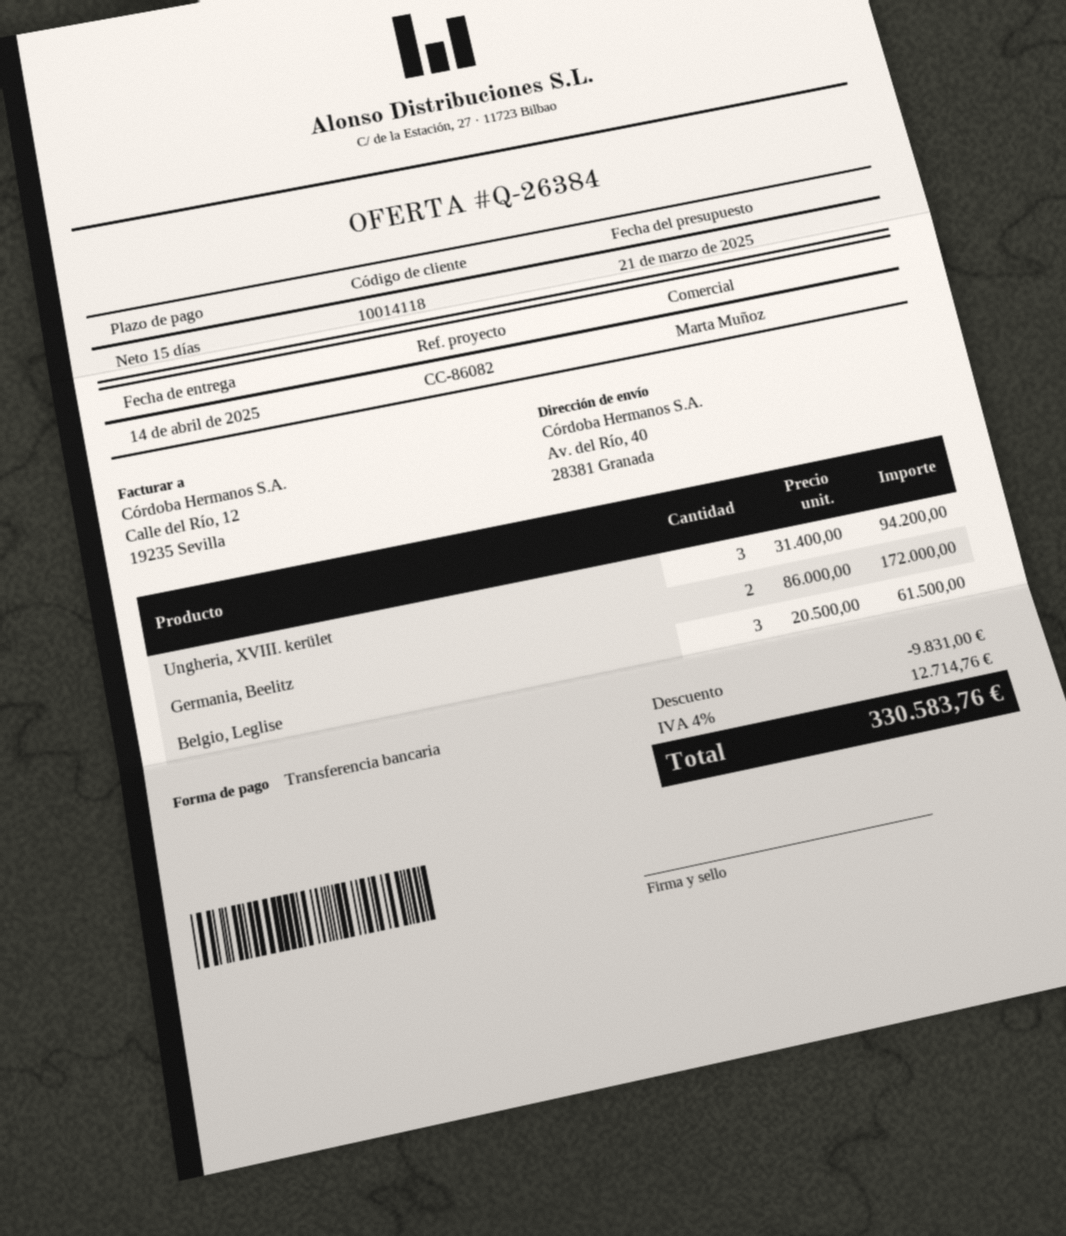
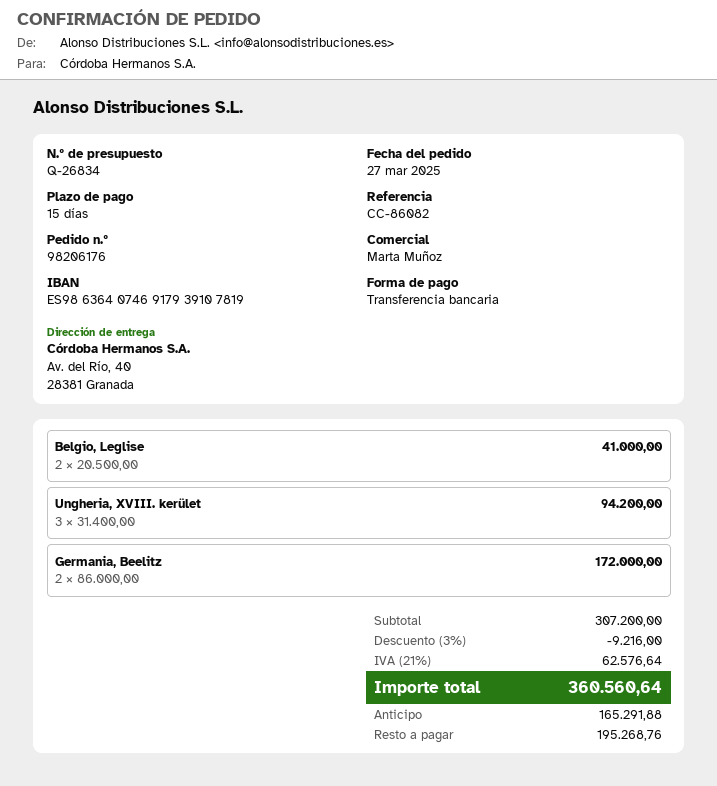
quote number: Q-26384 -> Q-26834
Belgio, Leglise: 3 x 20500.00 = 61500.00 -> 2 x 20500.00 = 41000.00
discount: 9831.00 -> 9216.00
tax: 4% = 12714.76 -> 21% = 62576.64
total: 330583.76 -> 360560.64

